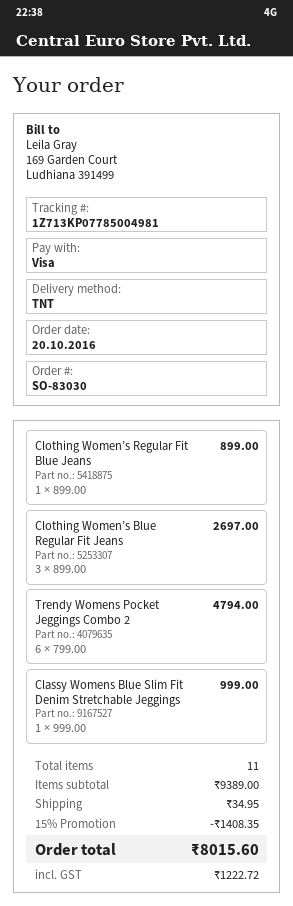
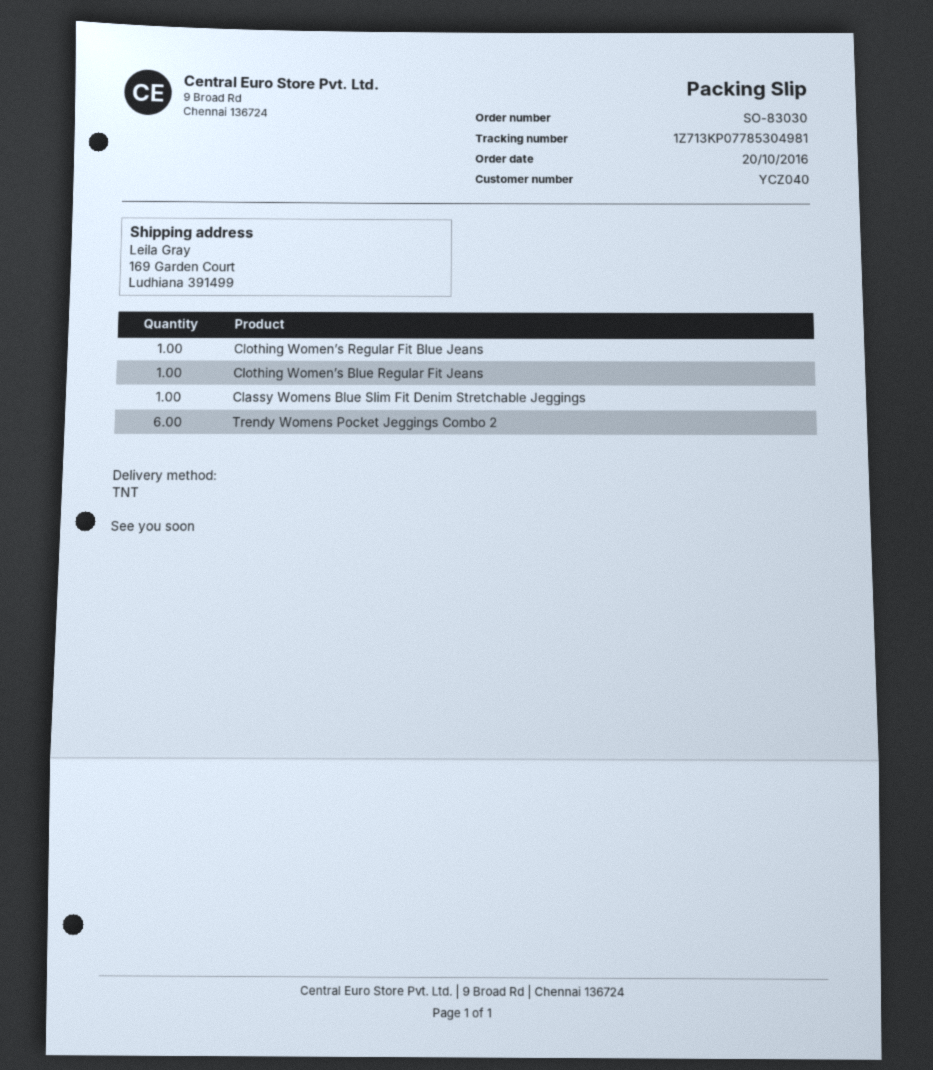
tracking number: 1Z713KP07785004981 -> 1Z713KP07785304981
Clothing Women’s Blue Regular Fit Jeans: 3 -> 1

